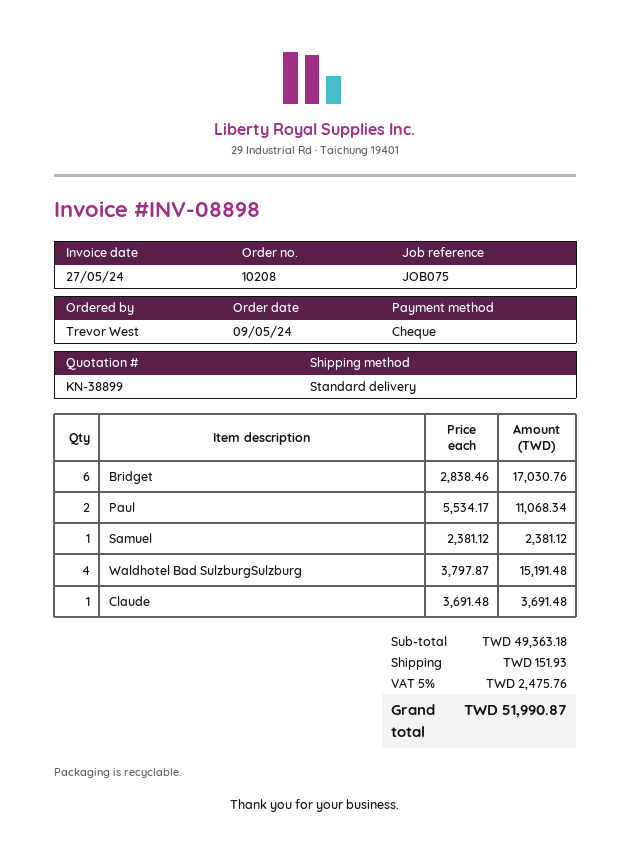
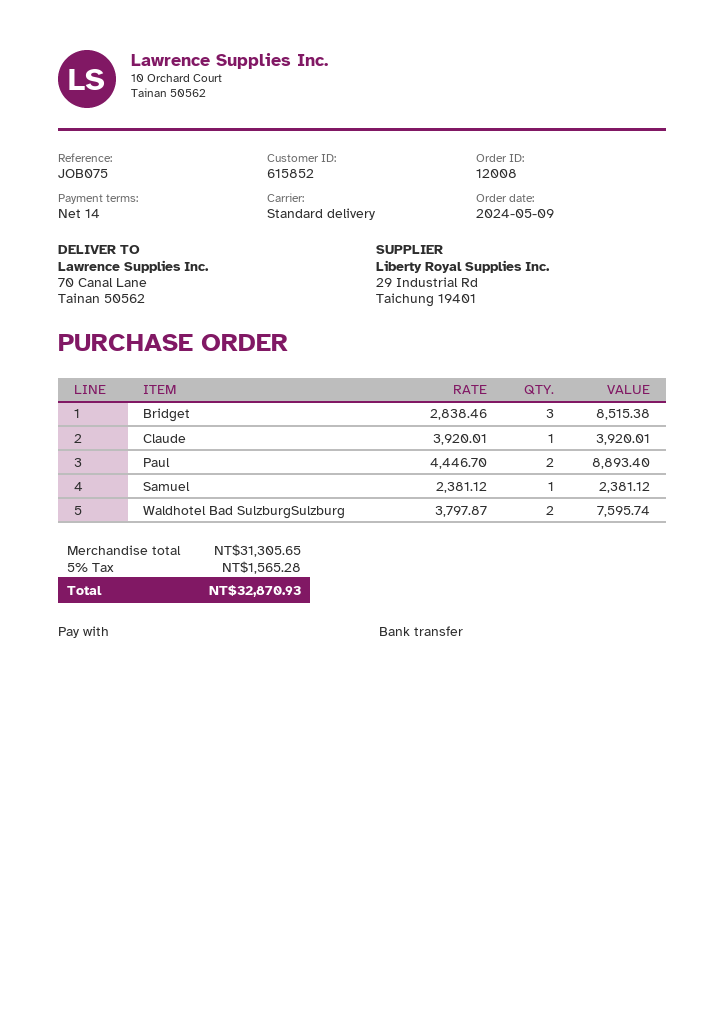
order number: 10208 -> 12008
payment method: cheque -> bank transfer
Bridget: 6 x 2838.46 = 17030.76 -> 3 x 2838.46 = 8515.38
Paul: 2 x 5534.17 = 11068.34 -> 2 x 4446.70 = 8893.40
Waldhotel Bad SulzburgSulzburg: 4 x 3797.87 = 15191.48 -> 2 x 3797.87 = 7595.74
Claude: 1 x 3691.48 = 3691.48 -> 1 x 3920.01 = 3920.01
subtotal: 49363.18 -> 31305.65
shipping: 151.93 -> none
tax: 5% = 2475.76 -> 5% = 1565.28
total: 51990.87 -> 32870.93

